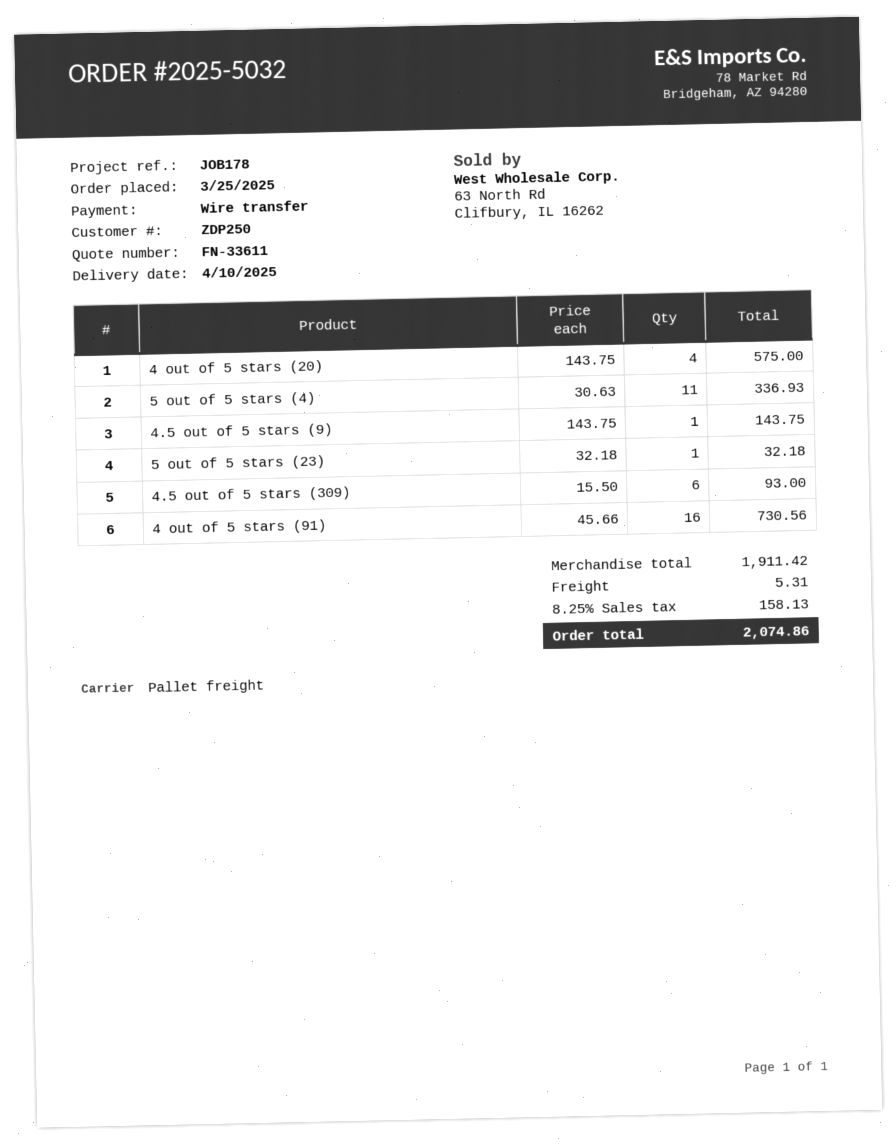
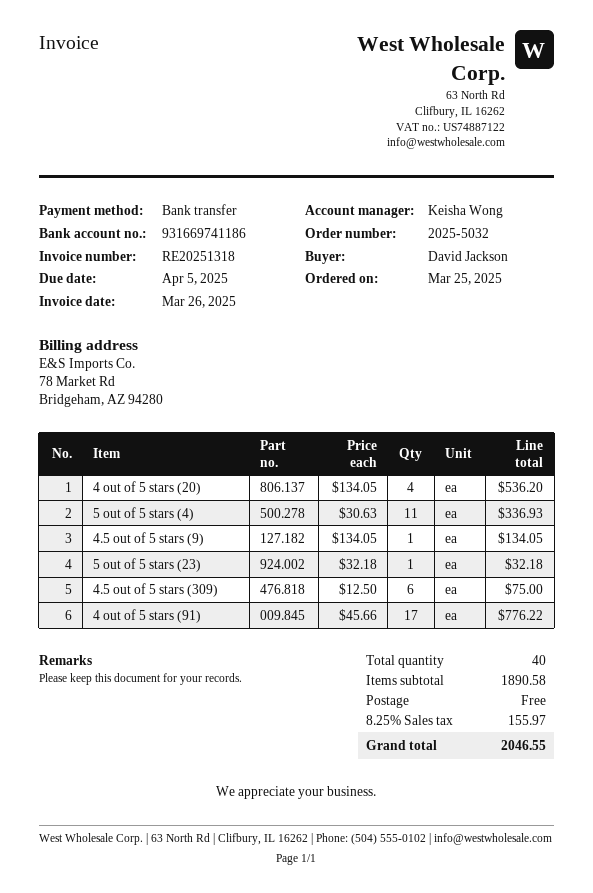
4 out of 5 stars (20): 4 x 143.75 = 575.00 -> 4 x 134.05 = 536.20
4.5 out of 5 stars (9): 1 x 143.75 = 143.75 -> 1 x 134.05 = 134.05
4.5 out of 5 stars (309): 6 x 15.50 = 93.00 -> 6 x 12.50 = 75.00
4 out of 5 stars (91): 16 x 45.66 = 730.56 -> 17 x 45.66 = 776.22
subtotal: 1911.42 -> 1890.58
shipping: 5.31 -> 0.00
tax: 8.25% = 158.13 -> 8.25% = 155.97
total: 2074.86 -> 2046.55

